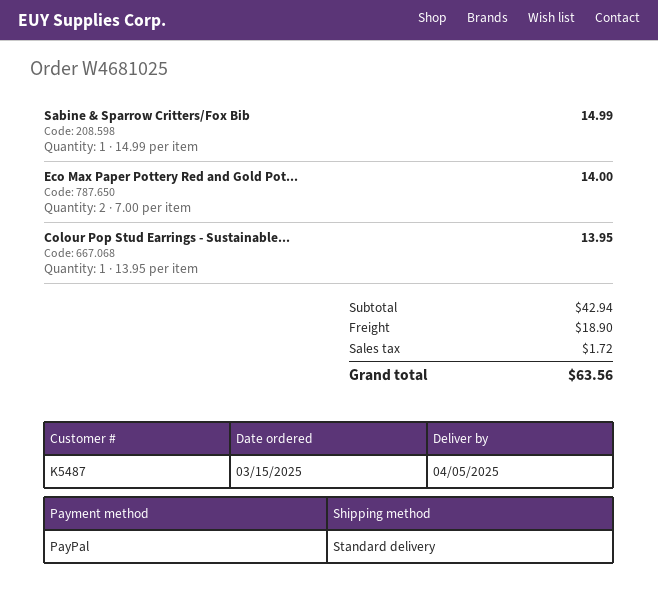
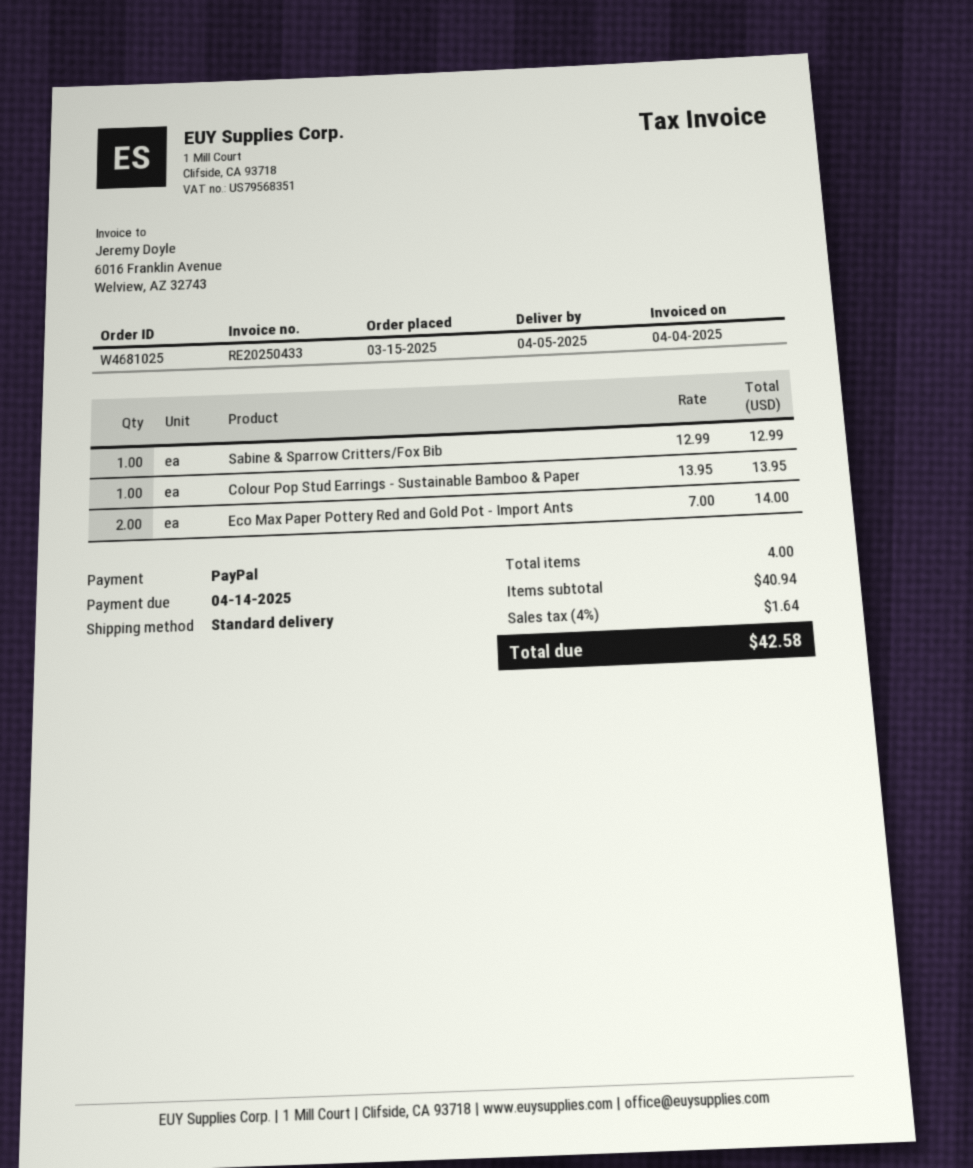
Sabine & Sparrow Critters/Fox Bib: 1 x 14.99 = 14.99 -> 1 x 12.99 = 12.99
subtotal: 42.94 -> 40.94
shipping: 18.90 -> none
tax: 1.72 -> 1.64
total: 63.56 -> 42.58

